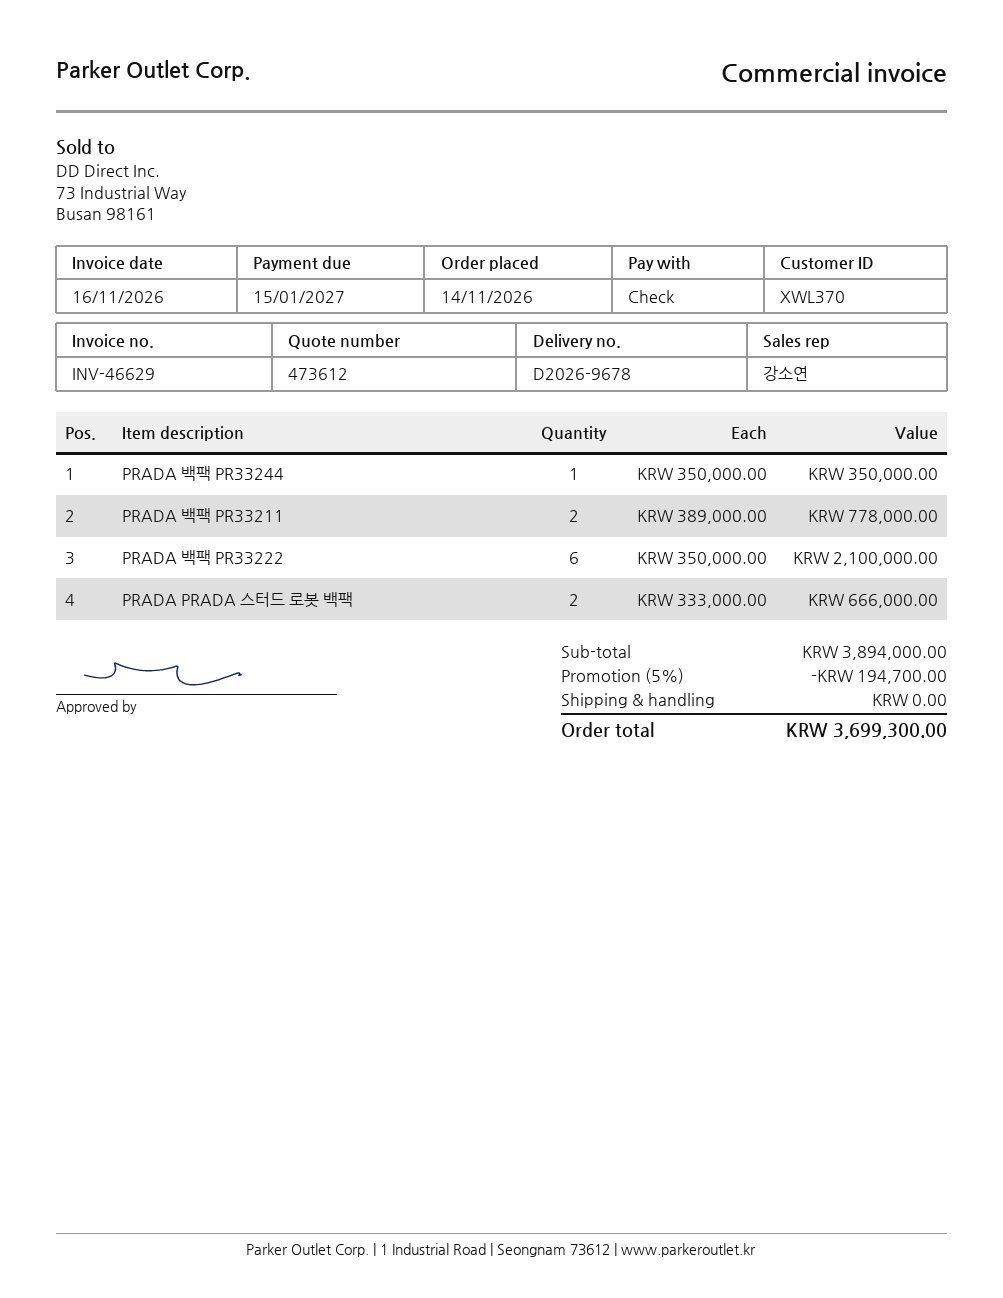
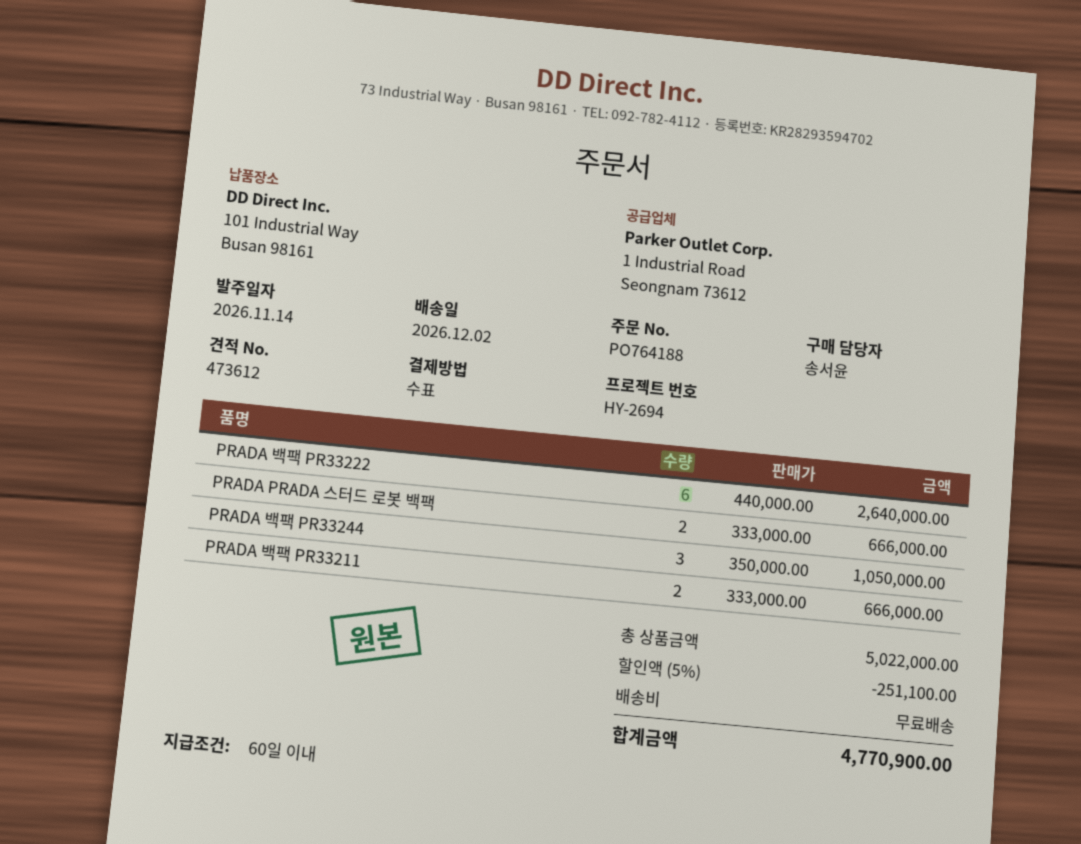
PRADA 백팩 PR33244: 1 x 350000.00 = 350000.00 -> 3 x 350000.00 = 1050000.00
PRADA 백팩 PR33211: 2 x 389000.00 = 778000.00 -> 2 x 333000.00 = 666000.00
PRADA 백팩 PR33222: 6 x 350000.00 = 2100000.00 -> 6 x 440000.00 = 2640000.00
subtotal: 3894000.00 -> 5022000.00
discount: 5% = 194700.00 -> 5% = 251100.00
total: 3699300.00 -> 4770900.00

